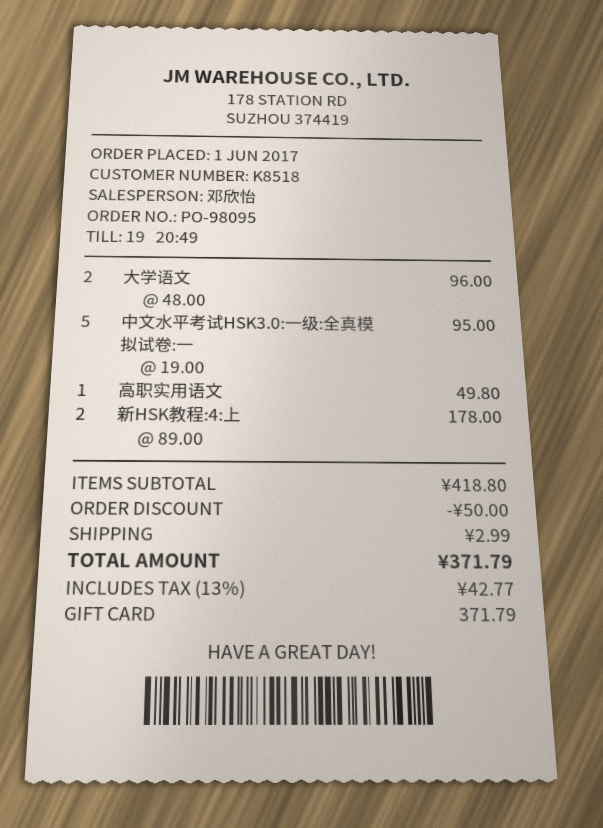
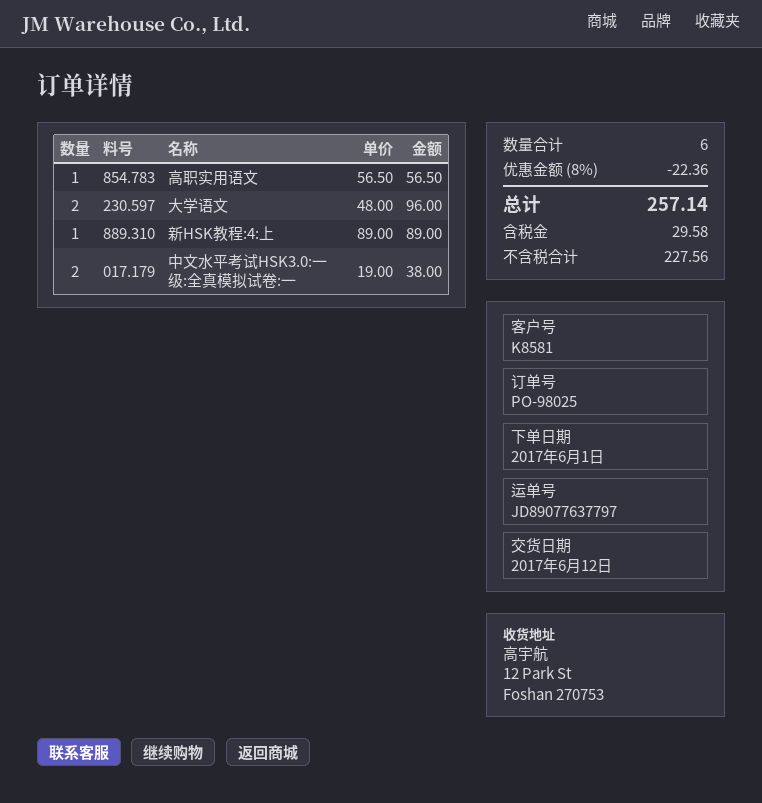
order number: PO-98095 -> PO-98025
customer number: K8518 -> K8581
中文水平考试HSK3.0:一级:全真模拟试卷:一: 5 x 19.00 = 95.00 -> 2 x 19.00 = 38.00
高职实用语文: 1 x 49.80 = 49.80 -> 1 x 56.50 = 56.50
新HSK教程:4:上: 2 x 89.00 = 178.00 -> 1 x 89.00 = 89.00
discount: 50.00 -> 22.36
shipping: 2.99 -> none
tax: 42.77 -> 29.58
total: 371.79 -> 257.14

